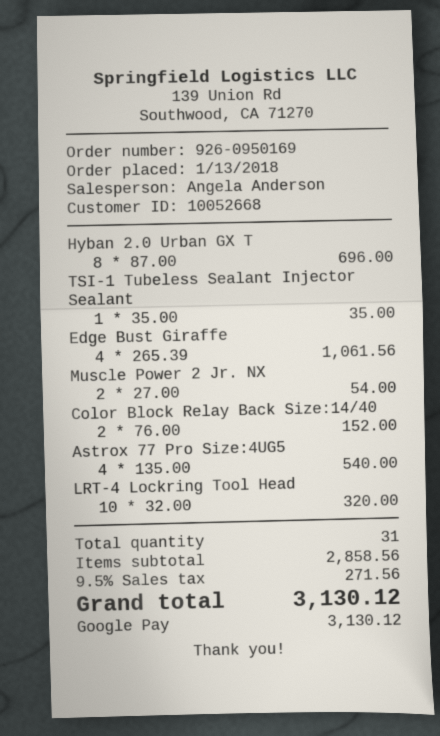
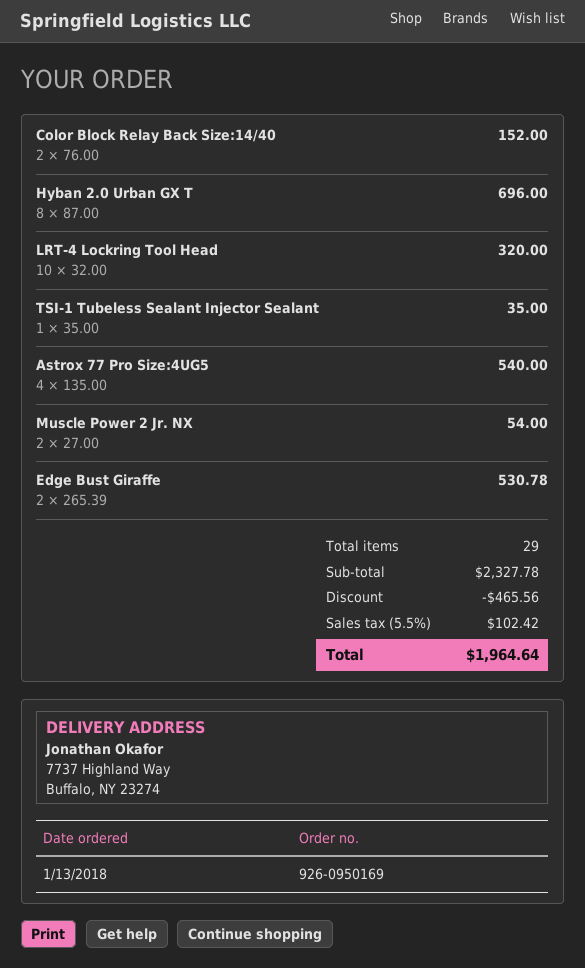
Edge Bust Giraffe: 4 x 265.39 = 1061.56 -> 2 x 265.39 = 530.78
total quantity: 31 -> 29
subtotal: 2858.56 -> 2327.78
discount: none -> 465.56
tax: 9.5% = 271.56 -> 5.5% = 102.42
total: 3130.12 -> 1964.64

